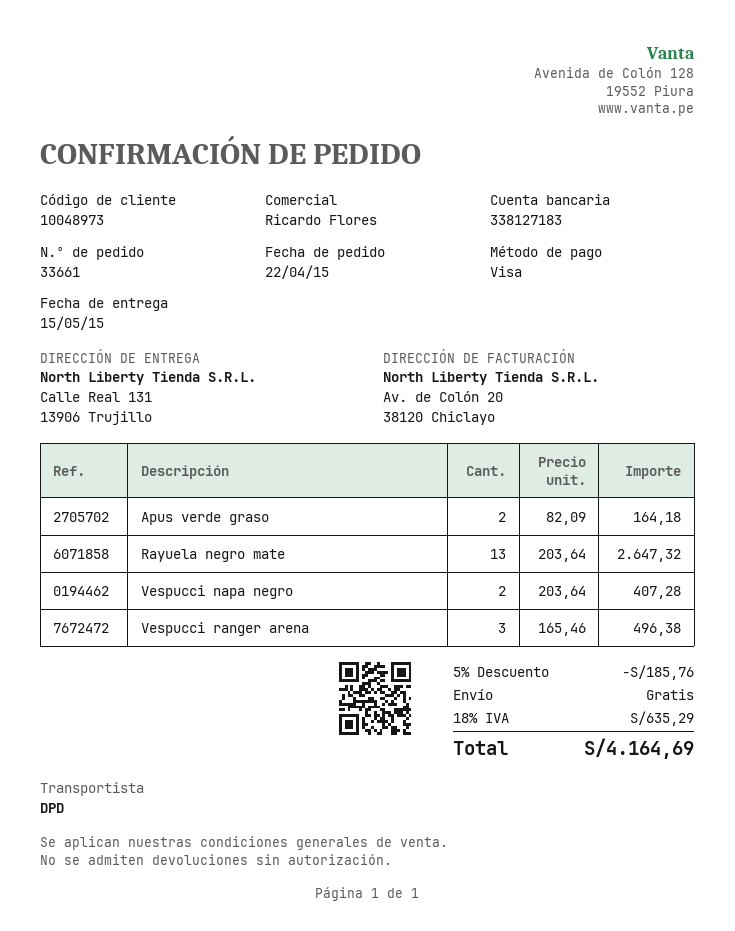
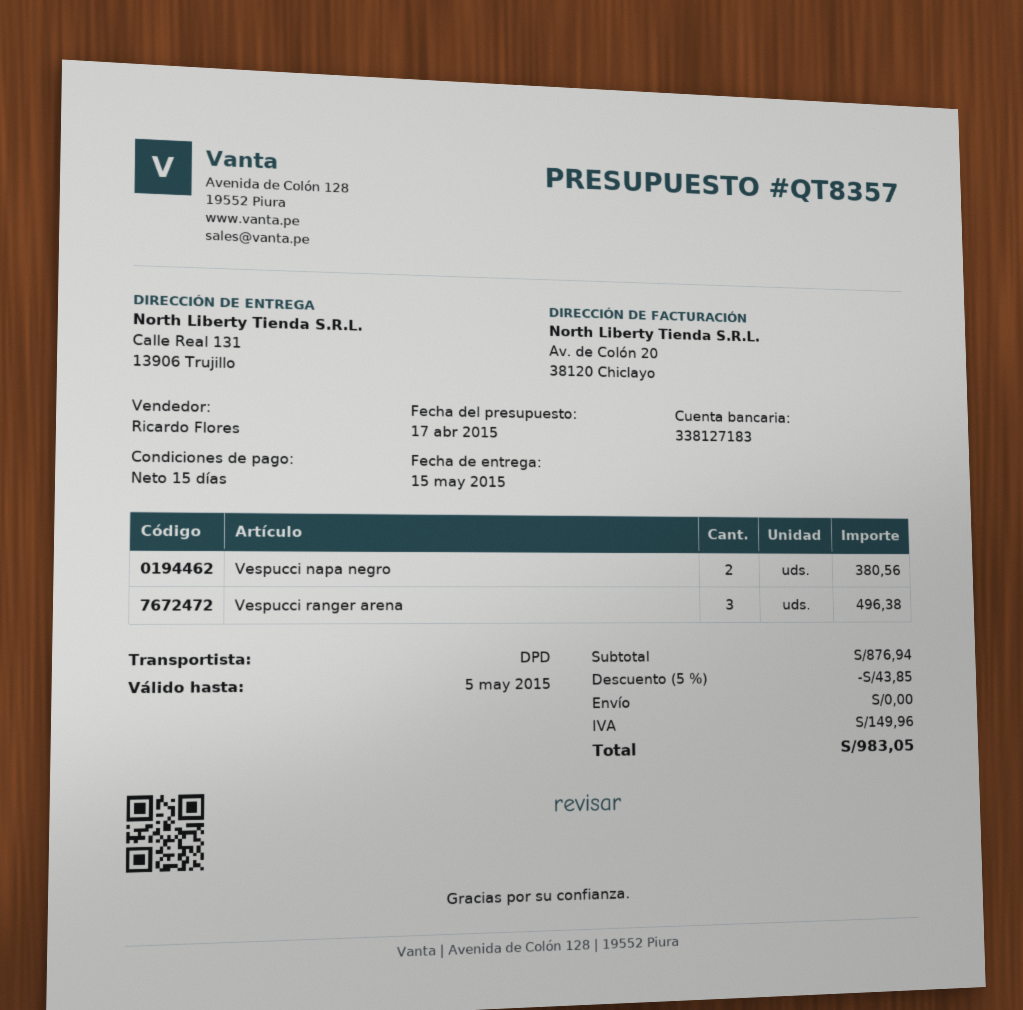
Apus verde graso: 2 for 164.18 -> none
Rayuela negro mate: 13 for 2647.32 -> none
Vespucci napa negro: 2 for 407.28 -> 2 for 380.56
discount: 5% = 185.76 -> 5% = 43.85
tax: 635.29 -> 149.96
total: 4164.69 -> 983.05

